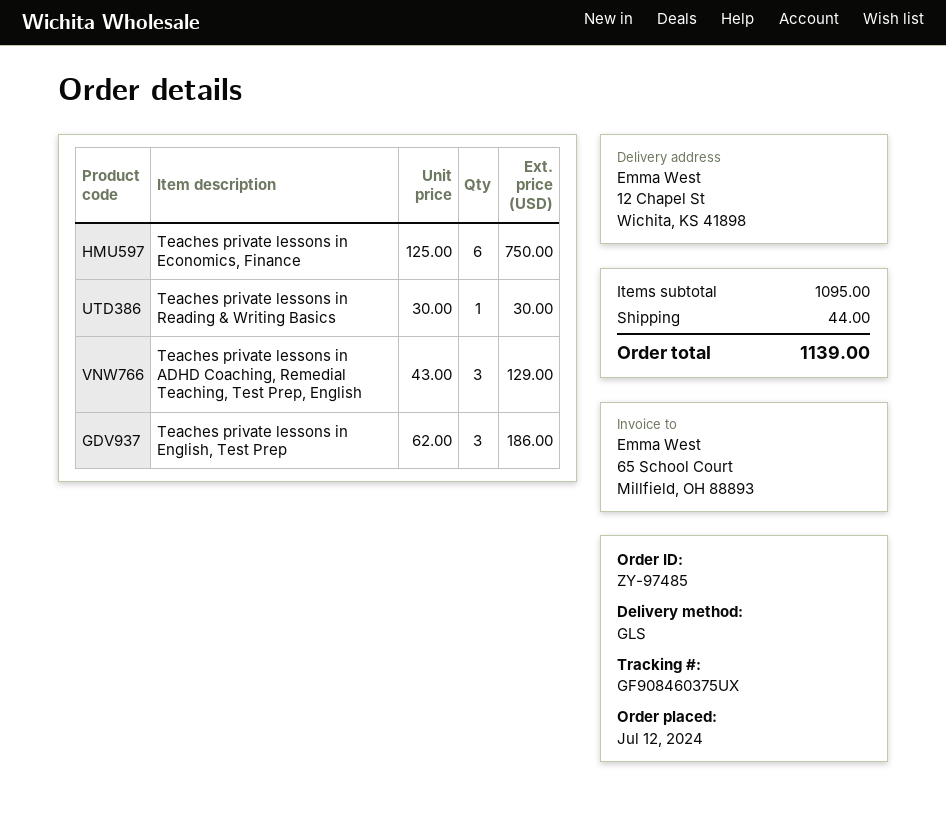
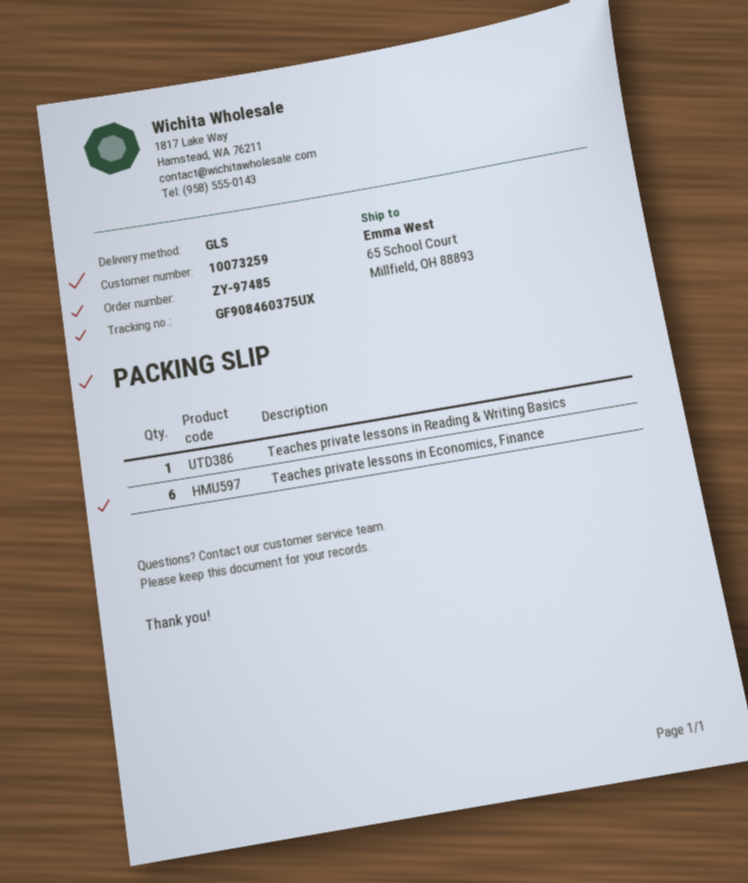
ship to: 12 Chapel St, Wichita, KS 41898 -> 65 School Court, Millfield, OH 88893
Teaches private lessons in ADHD Coaching, Remedial Teaching, Test Prep, English: 3 -> none
Teaches private lessons in English, Test Prep: 3 -> none

